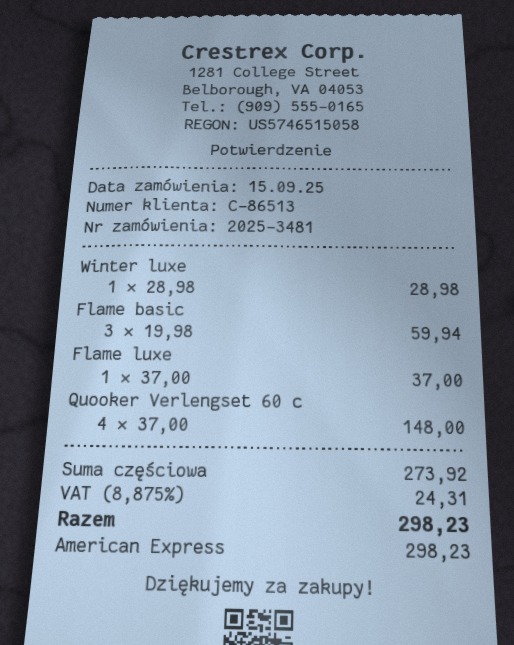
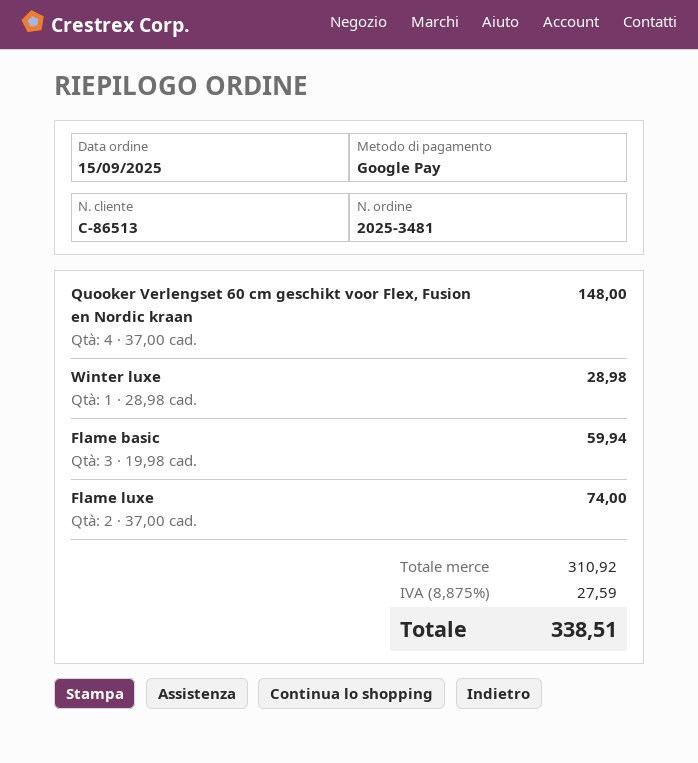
payment method: American Express -> Google Pay
Flame luxe: 1 x 37.00 = 37.00 -> 2 x 37.00 = 74.00
subtotal: 273.92 -> 310.92
tax: 8.875% = 24.31 -> 8.875% = 27.59
total: 298.23 -> 338.51

